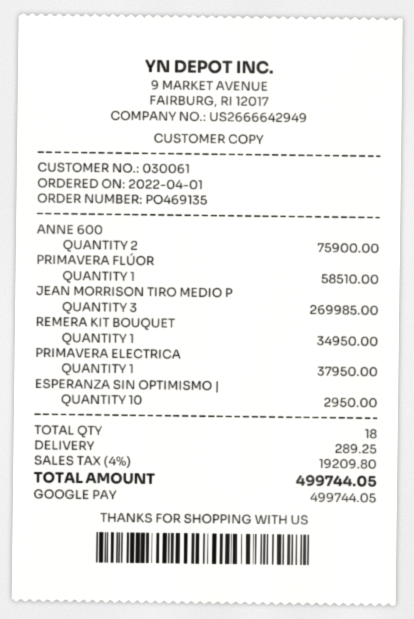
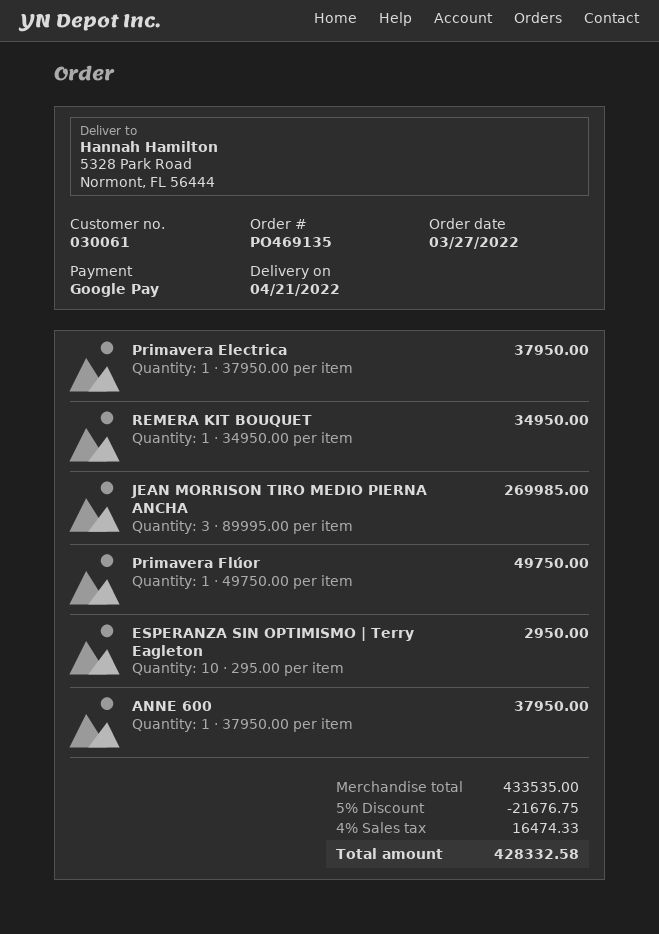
order date: 2022-04-01 -> 2022-03-27
ANNE 600: 2 for 75900.00 -> 1 for 37950.00
PRIMAVERA FLÚOR: 1 for 58510.00 -> 1 for 49750.00
discount: none -> 5% = 21676.75
shipping: 289.25 -> none
tax: 4% = 19209.80 -> 4% = 16474.33
total: 499744.05 -> 428332.58

